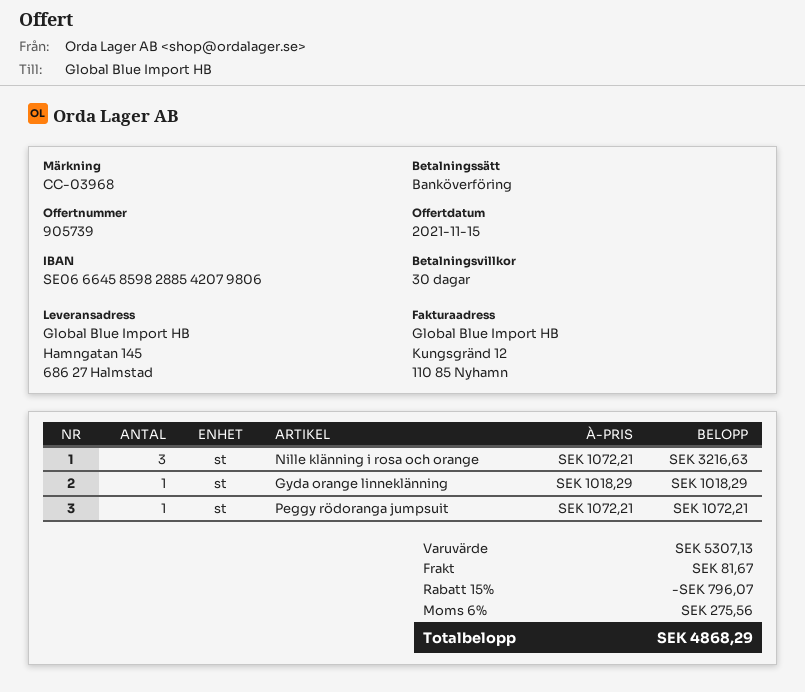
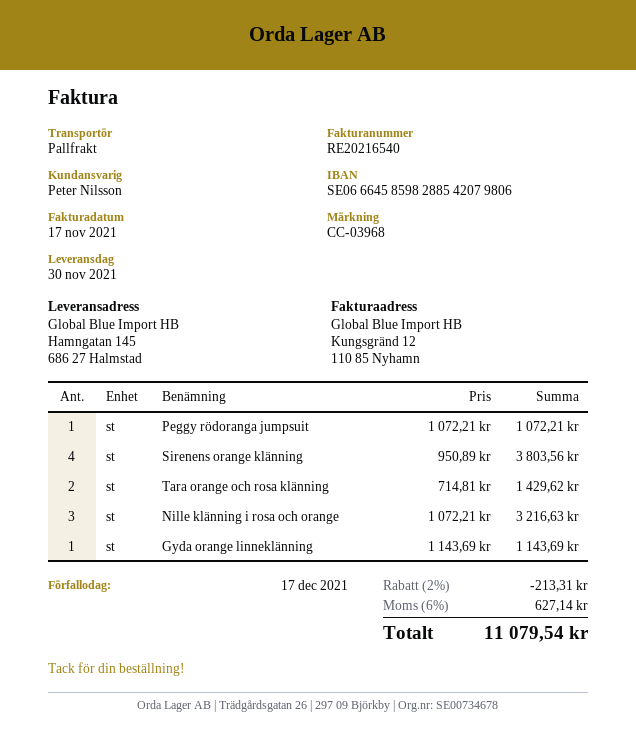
Gyda orange linneklänning: 1 x 1018.29 = 1018.29 -> 1 x 1143.69 = 1143.69
Sirenens orange klänning: none -> 4 x 950.89 = 3803.56
Tara orange och rosa klänning: none -> 2 x 714.81 = 1429.62
discount: 15% = 796.07 -> 2% = 213.31
shipping: 81.67 -> none
tax: 6% = 275.56 -> 6% = 627.14
total: 4868.29 -> 11079.54

